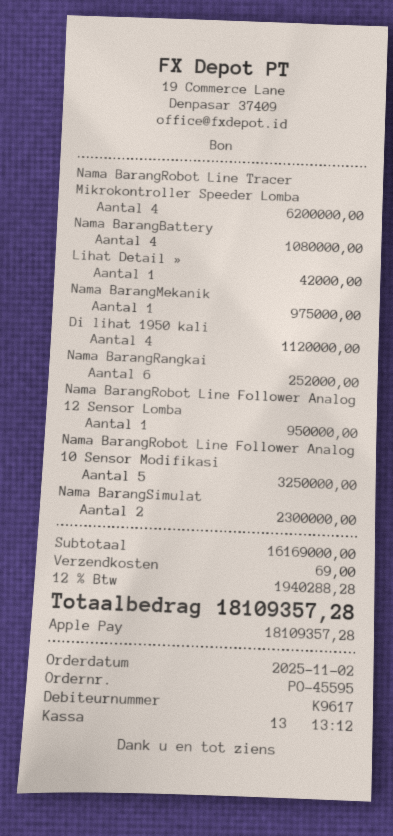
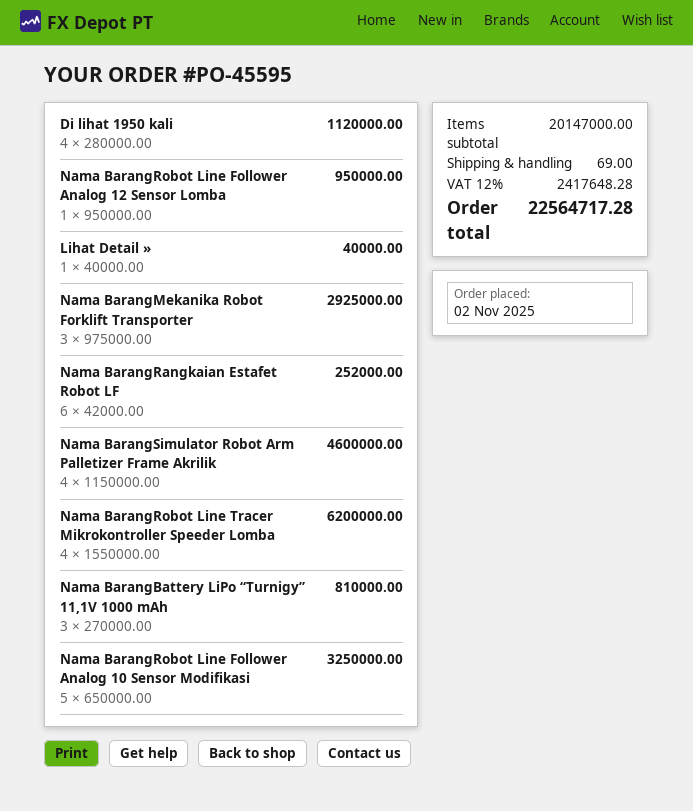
Nama BarangBattery: 4 for 1080000.00 -> 3 for 810000.00
Lihat Detail »: 1 for 42000.00 -> 1 for 40000.00
Nama BarangMekanik: 1 for 975000.00 -> 3 for 2925000.00
Nama BarangSimulat: 2 for 2300000.00 -> 4 for 4600000.00
subtotal: 16169000.00 -> 20147000.00
tax: 12% = 1940288.28 -> 12% = 2417648.28
total: 18109357.28 -> 22564717.28

